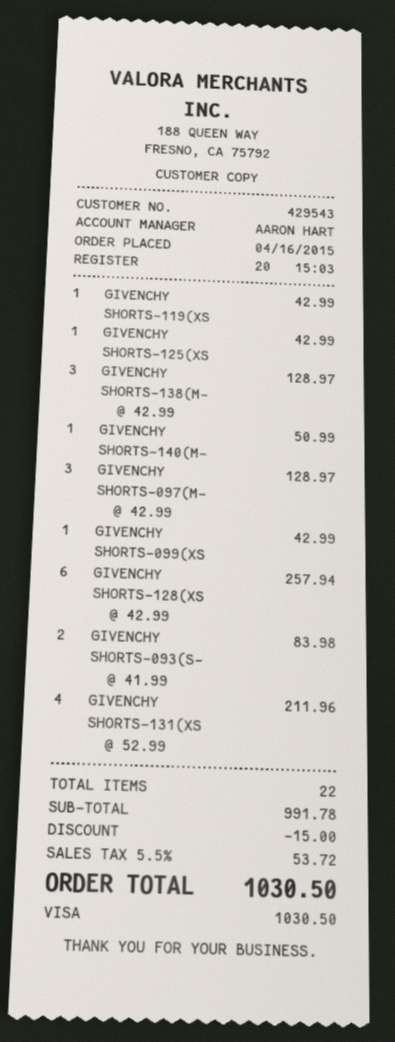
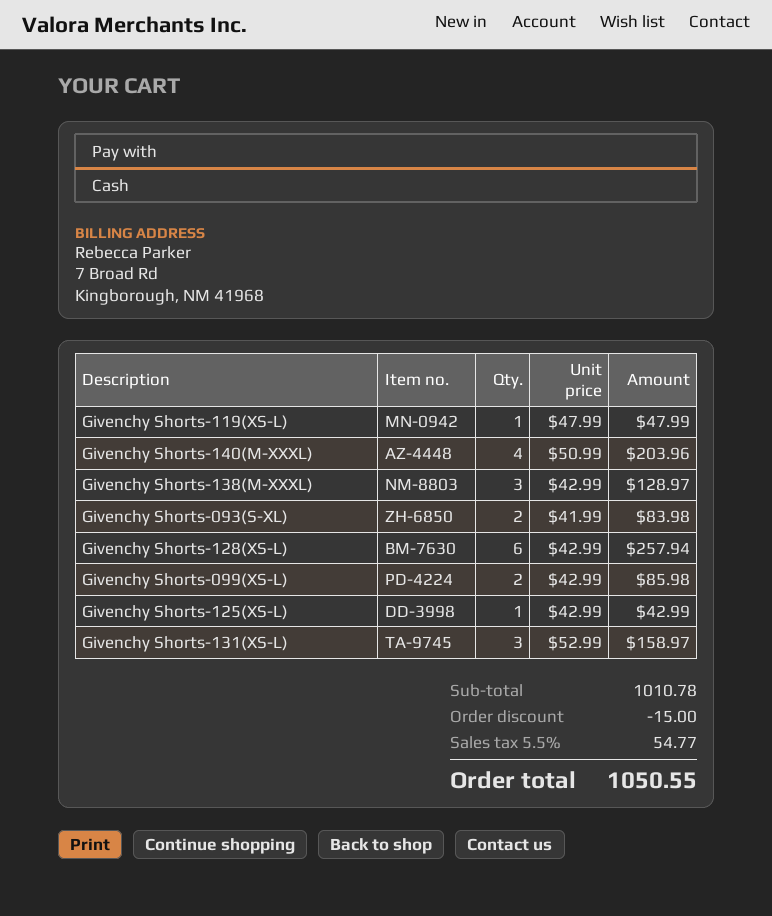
payment method: Visa -> cash
GIVENCHY SHORTS-119(XS: 1 x 42.99 = 42.99 -> 1 x 47.99 = 47.99
GIVENCHY SHORTS-140(M-: 1 x 50.99 = 50.99 -> 4 x 50.99 = 203.96
GIVENCHY SHORTS-097(M-: 3 x 42.99 = 128.97 -> none
GIVENCHY SHORTS-099(XS: 1 x 42.99 = 42.99 -> 2 x 42.99 = 85.98
GIVENCHY SHORTS-131(XS: 4 x 52.99 = 211.96 -> 3 x 52.99 = 158.97
subtotal: 991.78 -> 1010.78
tax: 5.5% = 53.72 -> 5.5% = 54.77
total: 1030.50 -> 1050.55

